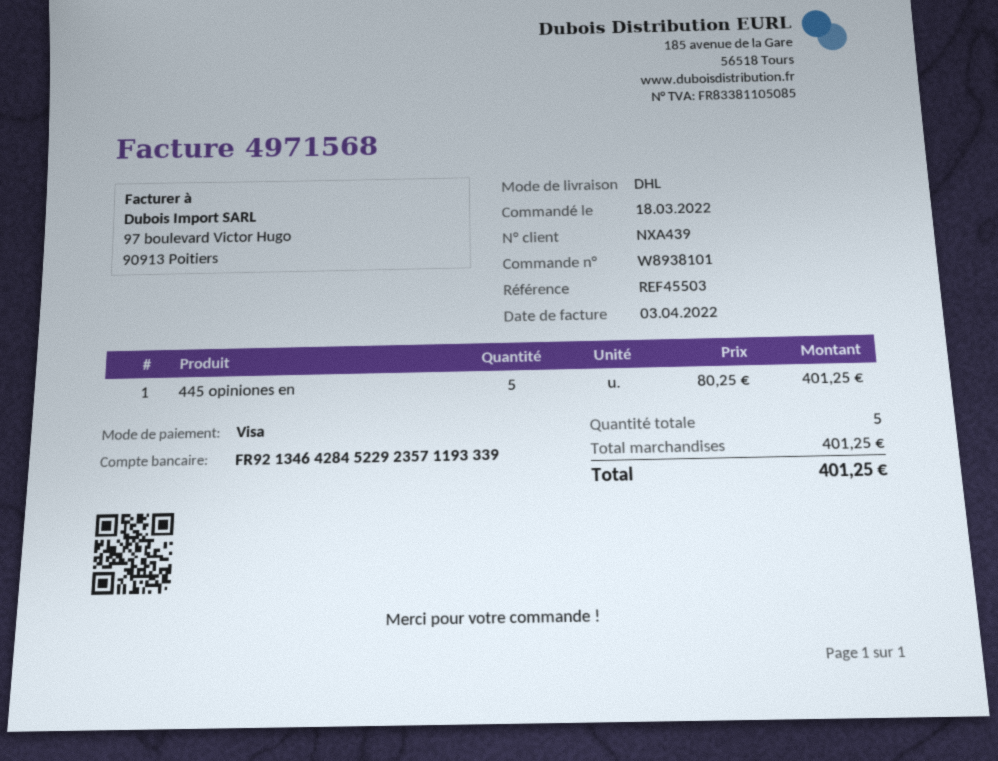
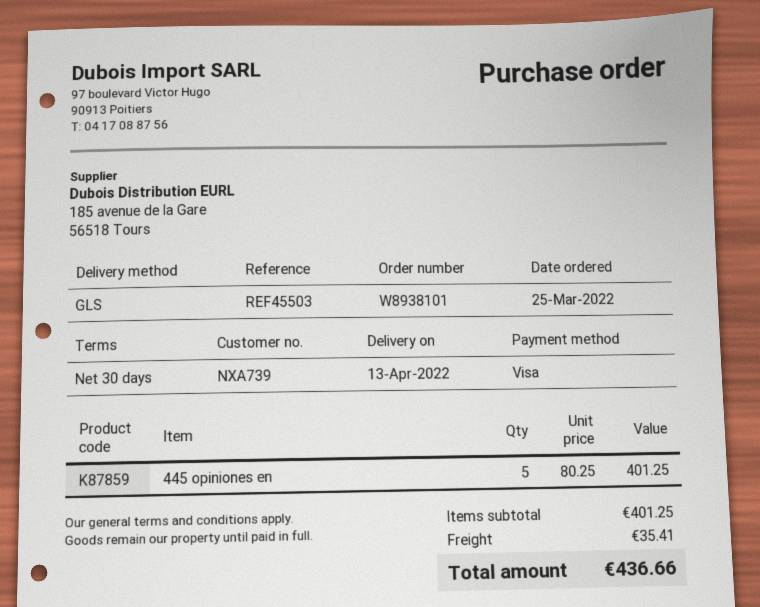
order date: 2022-03-18 -> 2022-03-25
customer number: NXA439 -> NXA739
shipping method: DHL -> GLS
shipping: none -> 35.41
total: 401.25 -> 436.66

